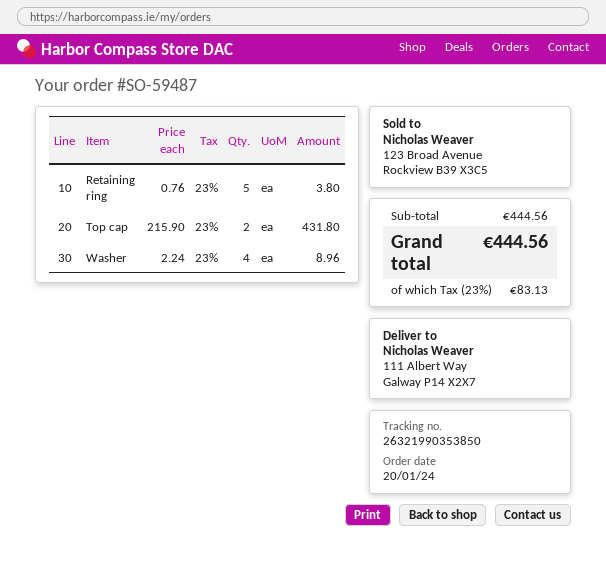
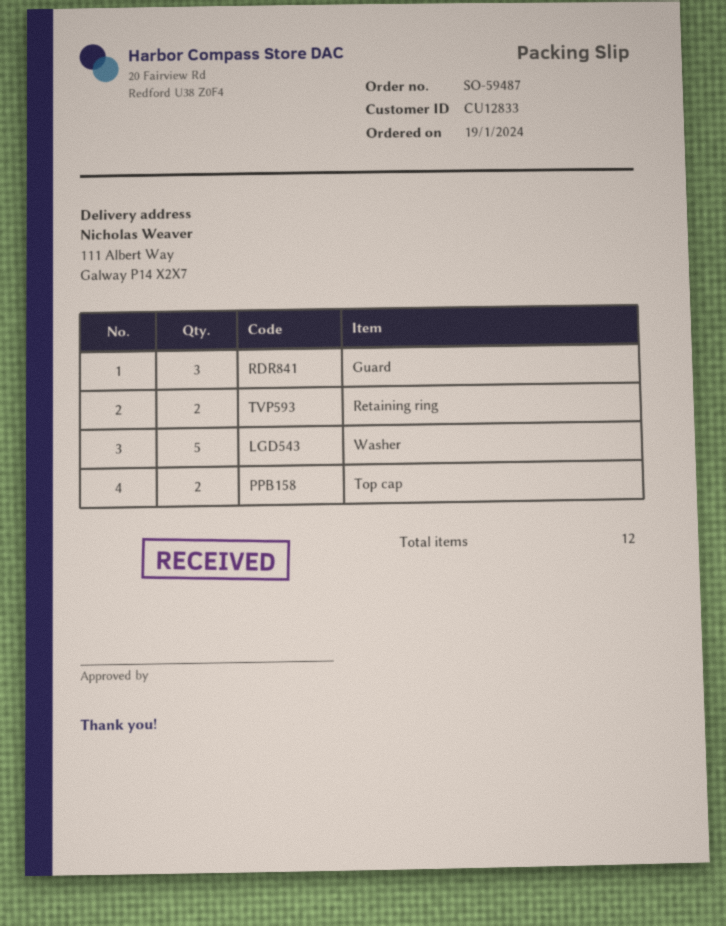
order date: 2024-01-20 -> 2024-01-19
Retaining ring: 5 -> 2
Washer: 4 -> 5
Guard: none -> 3

